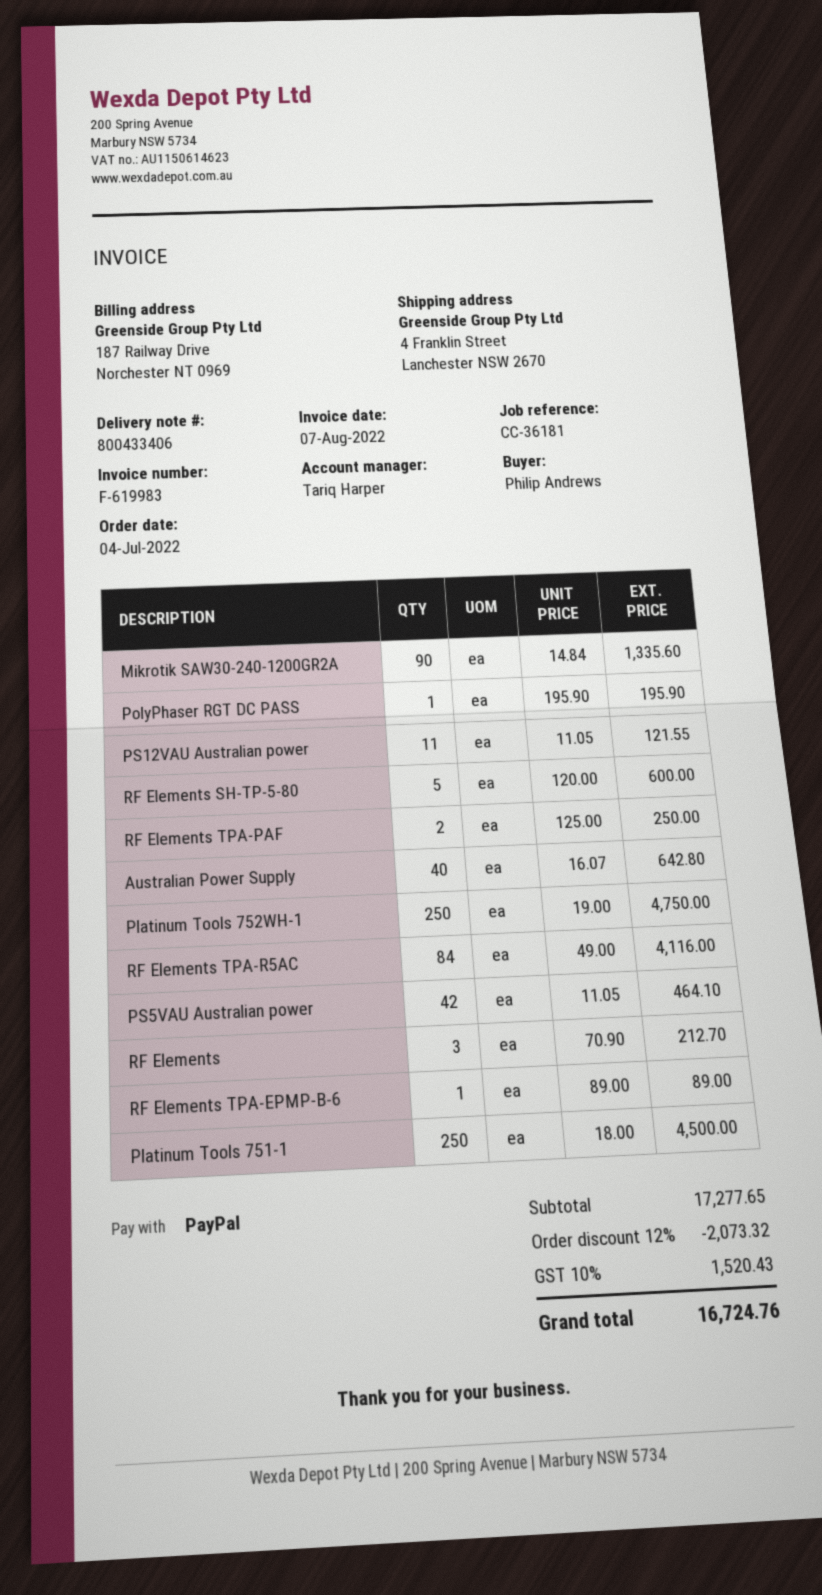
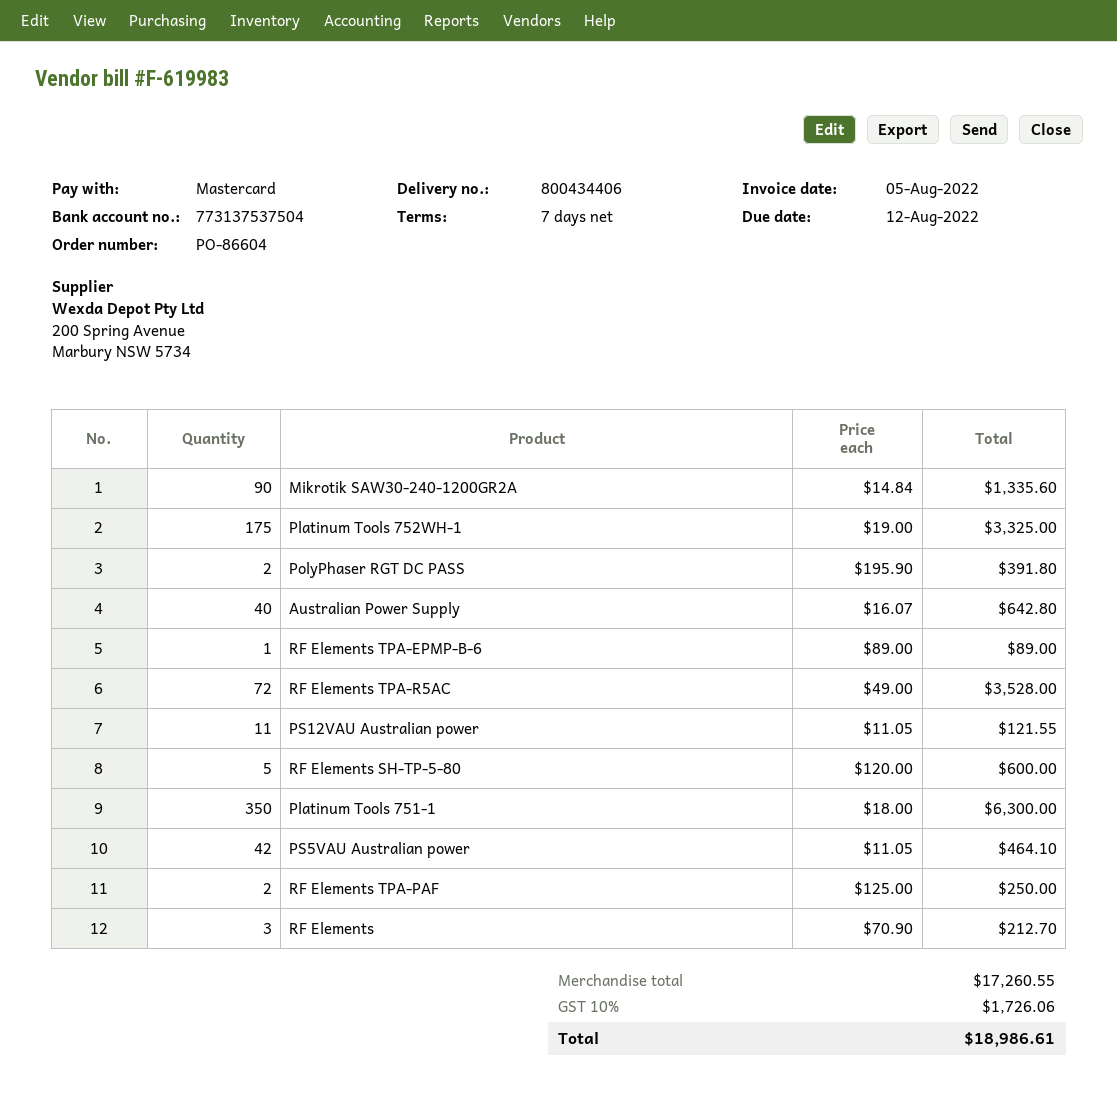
delivery note number: 800433406 -> 800434406
invoice date: 2022-08-07 -> 2022-08-05
payment method: PayPal -> Mastercard
PolyPhaser RGT DC PASS: 1 x 195.90 = 195.90 -> 2 x 195.90 = 391.80
Platinum Tools 752WH-1: 250 x 19.00 = 4750.00 -> 175 x 19.00 = 3325.00
RF Elements TPA-R5AC: 84 x 49.00 = 4116.00 -> 72 x 49.00 = 3528.00
Platinum Tools 751-1: 250 x 18.00 = 4500.00 -> 350 x 18.00 = 6300.00
subtotal: 17277.65 -> 17260.55
discount: 12% = 2073.32 -> none
tax: 10% = 1520.43 -> 10% = 1726.06
total: 16724.76 -> 18986.61

